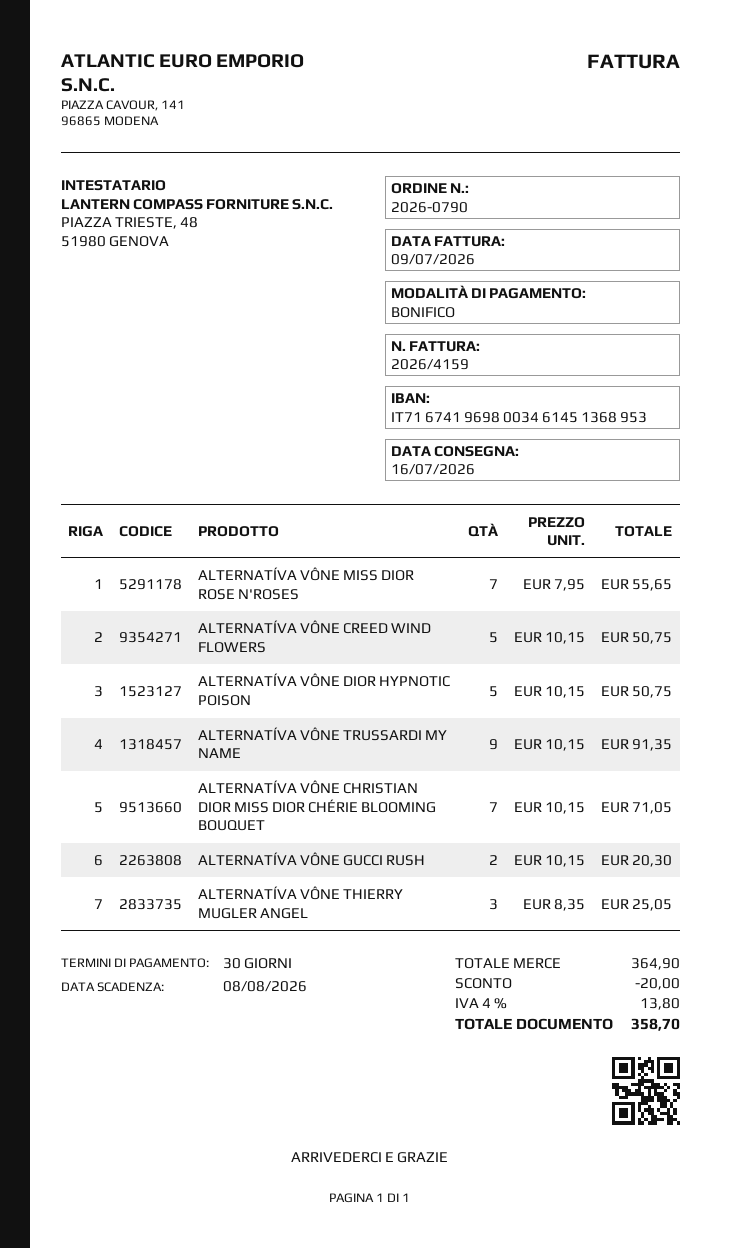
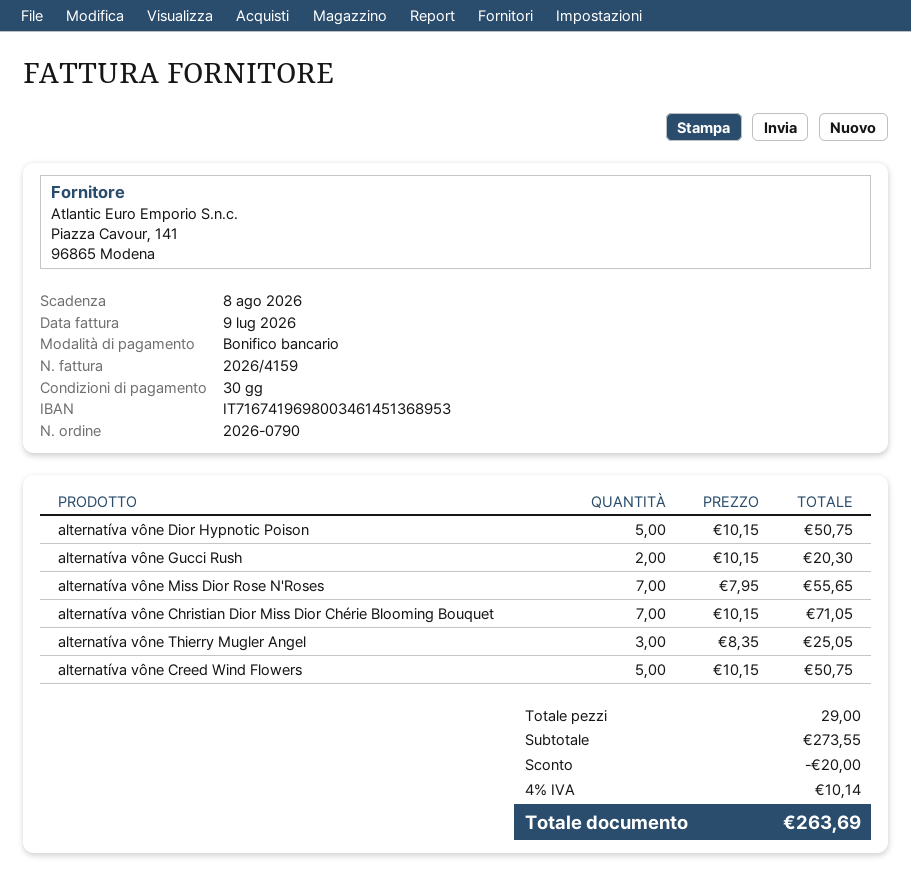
ALTERNATÍVA VÔNE TRUSSARDI MY NAME: 9 x 10.15 = 91.35 -> none
subtotal: 364.90 -> 273.55
tax: 4% = 13.80 -> 4% = 10.14
total: 358.70 -> 263.69

